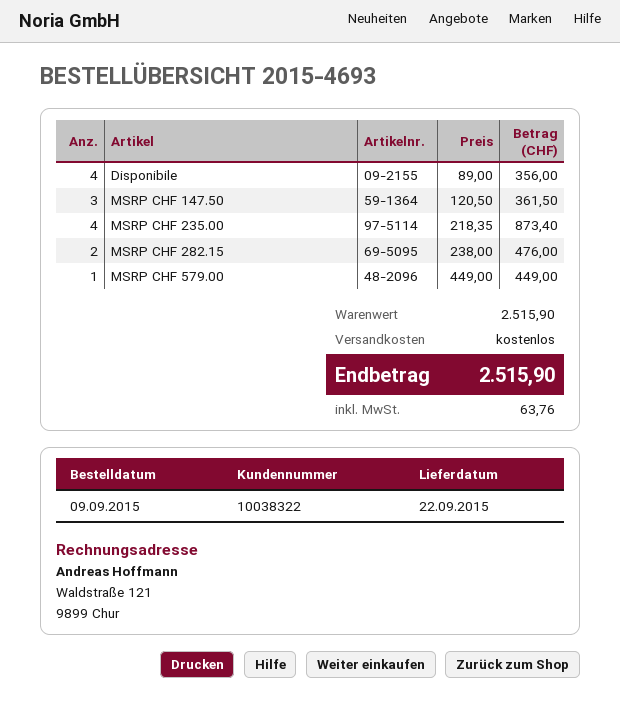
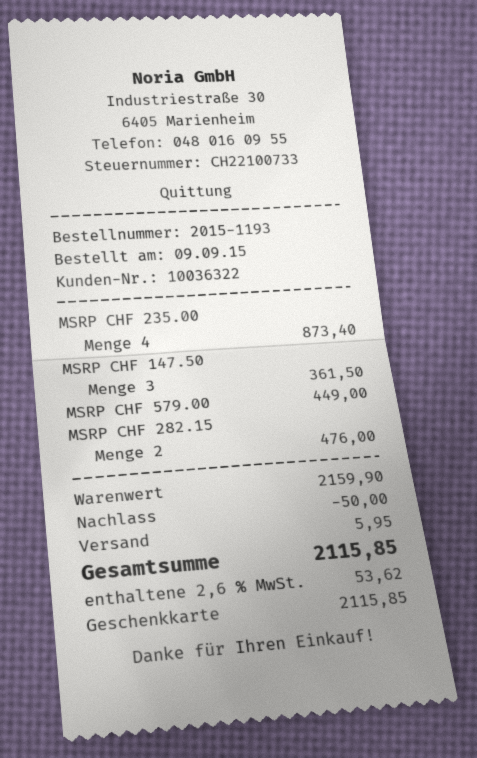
order number: 2015-4693 -> 2015-1193
customer number: 10038322 -> 10036322
Disponibile: 4 for 356.00 -> none
subtotal: 2515.90 -> 2159.90
discount: none -> 50.00
shipping: 0.00 -> 5.95
tax: 63.76 -> 53.62
total: 2515.90 -> 2115.85

